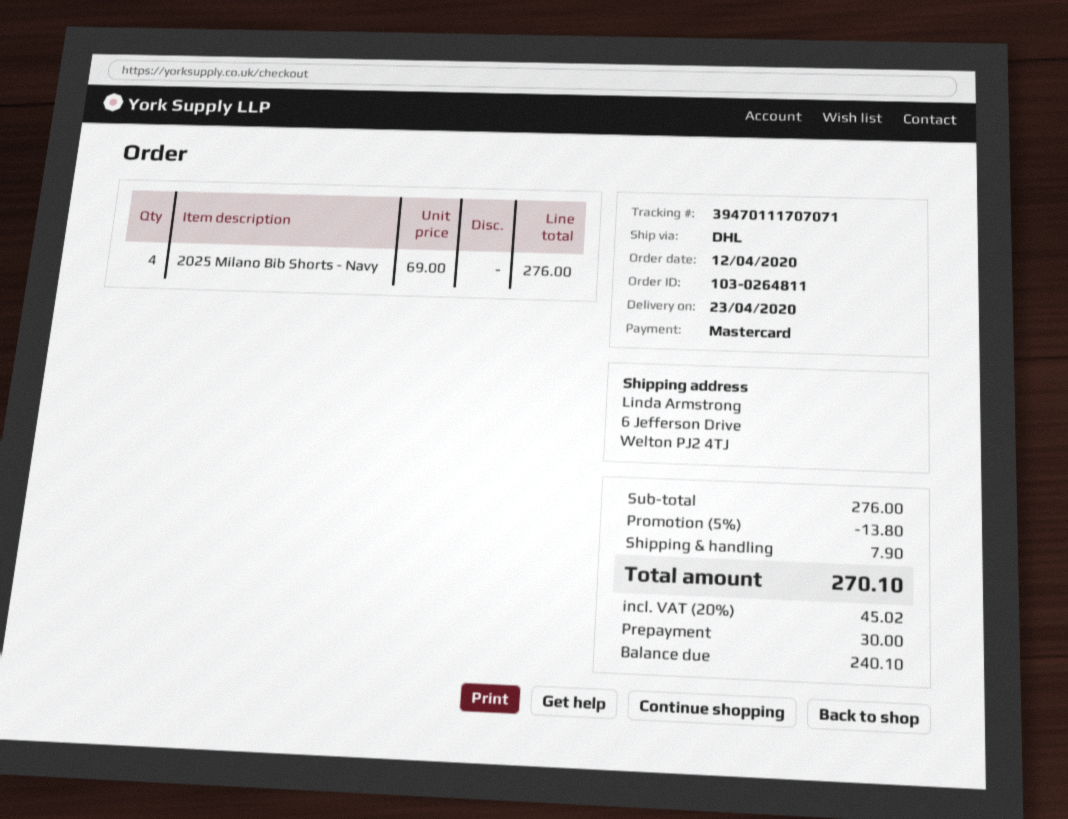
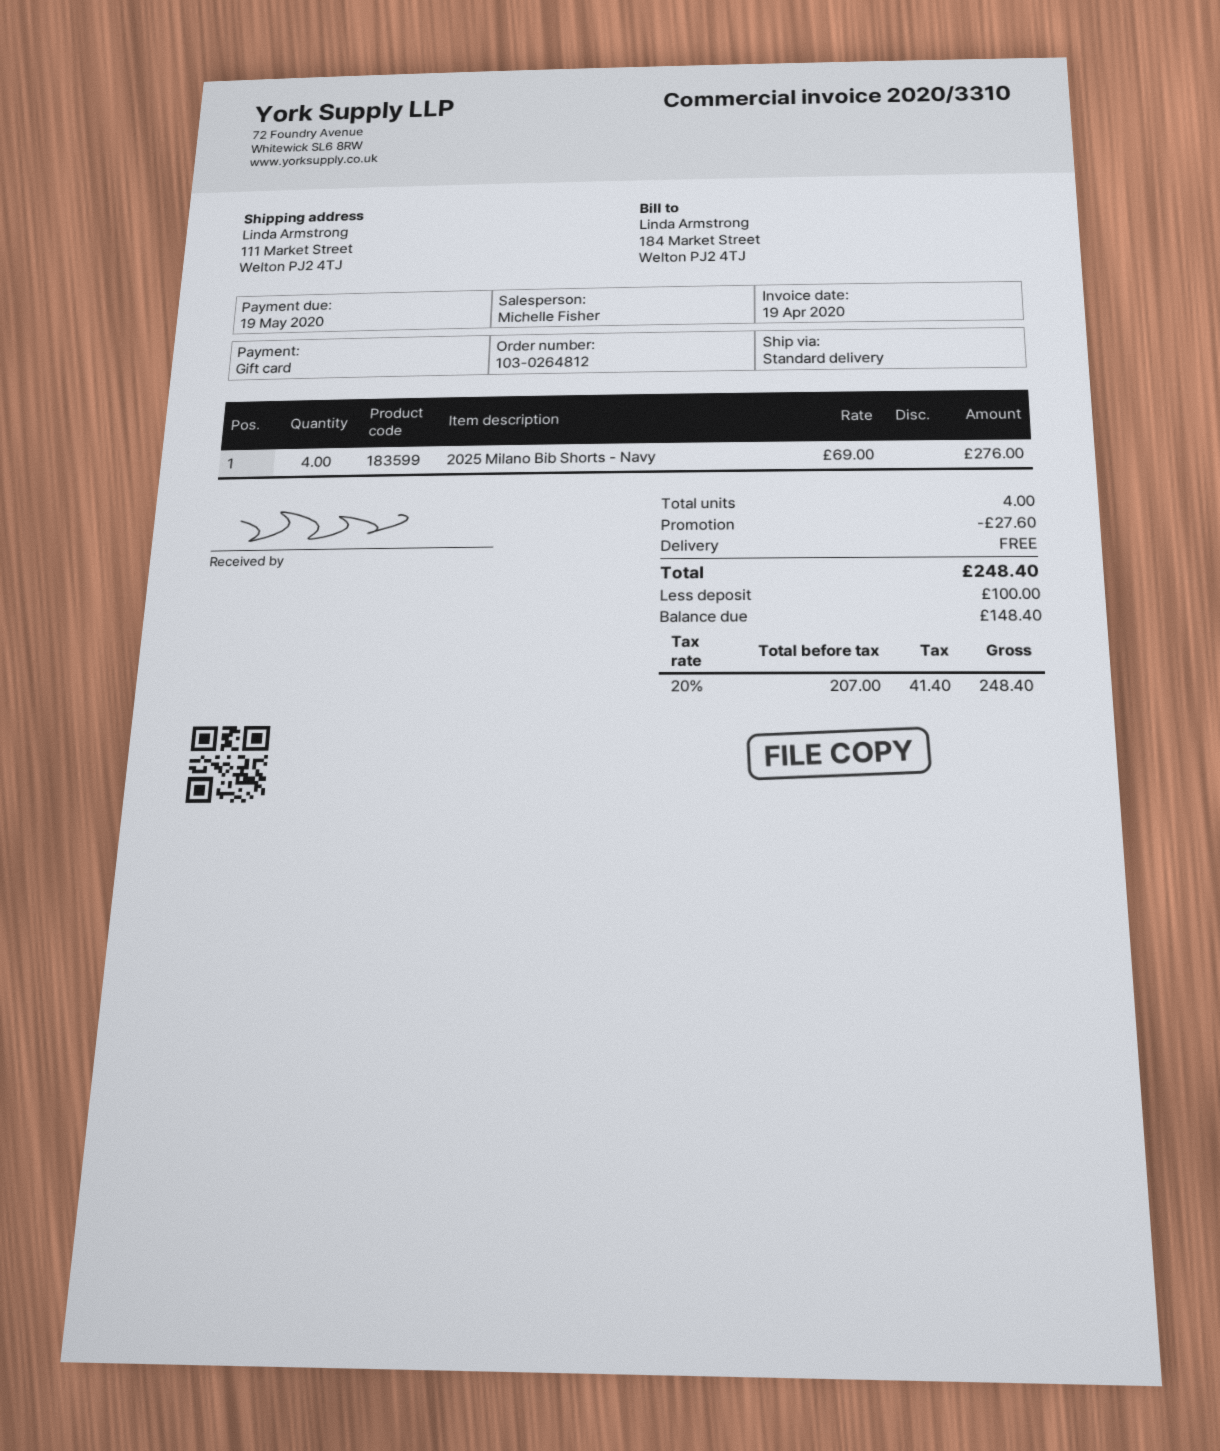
order number: 103-0264811 -> 103-0264812
payment method: Mastercard -> gift card
shipping method: DHL -> standard
ship to: 6 Jefferson Drive, Welton PJ2 4TJ -> 111 Market Street, Welton PJ2 4TJ
discount: 13.80 -> 27.60
shipping: 7.90 -> 0.00
tax: 20% = 45.02 -> 20% = 41.40
total: 270.10 -> 248.40
deposit: 30.00 -> 100.00
balance: 240.10 -> 148.40

